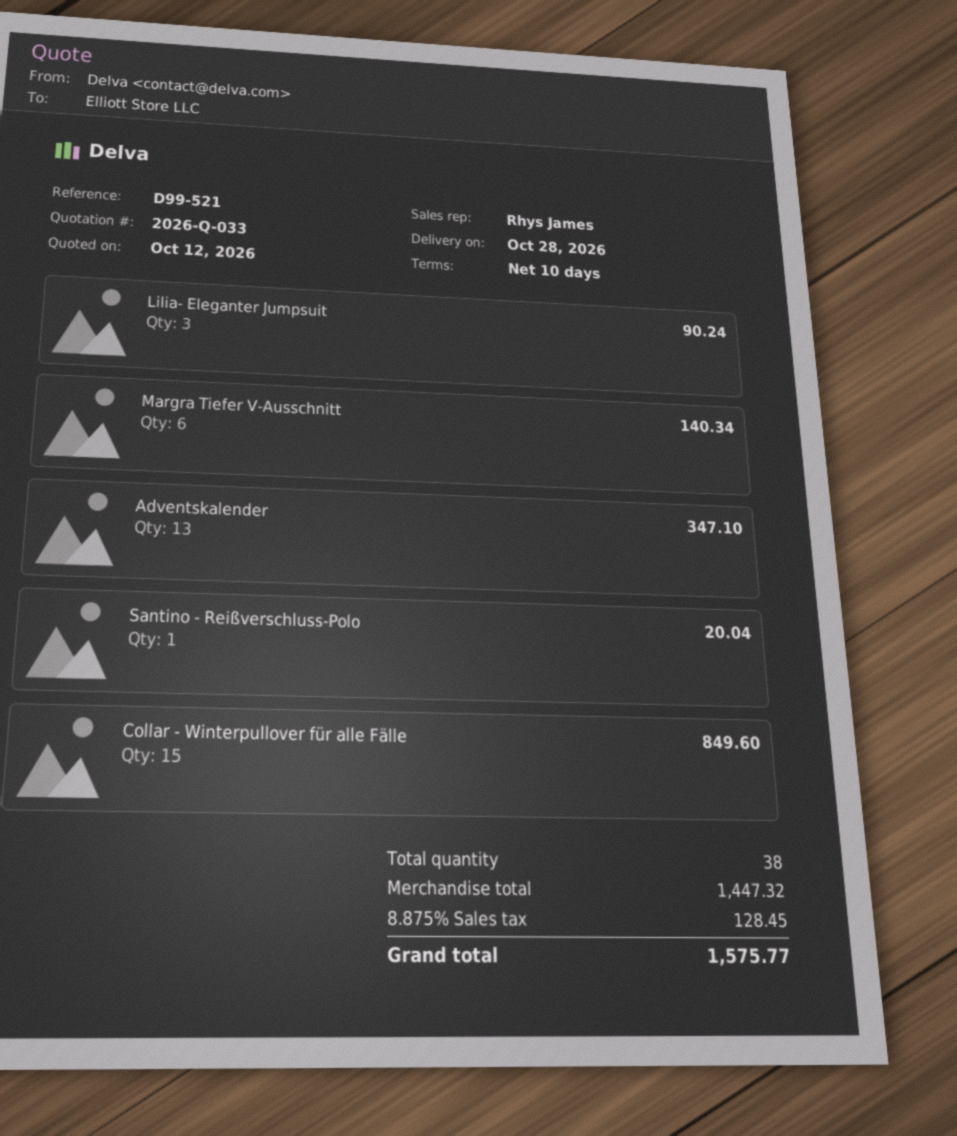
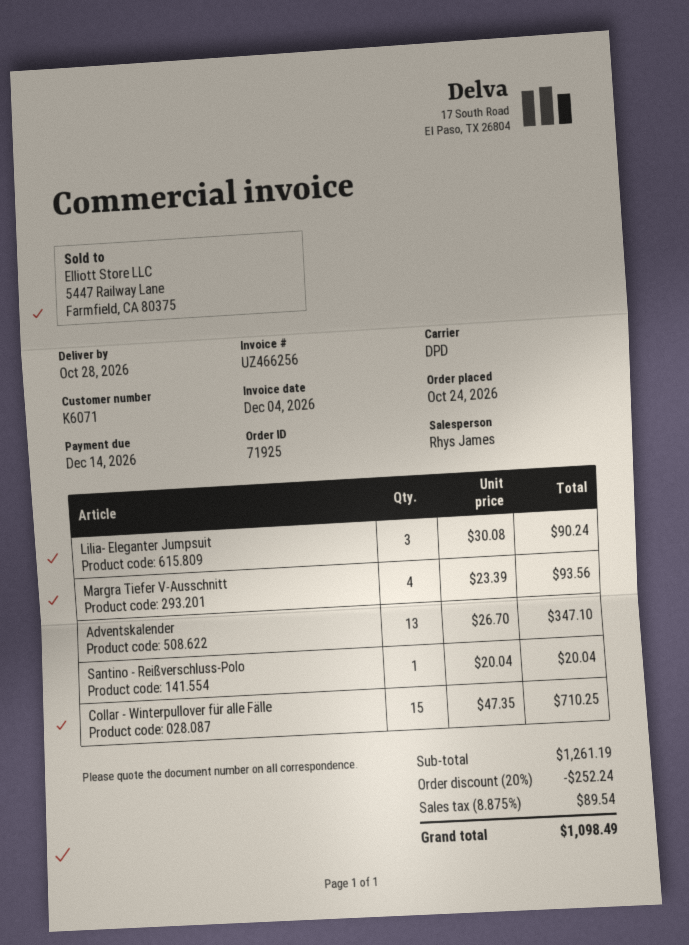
Margra Tiefer V-Ausschnitt: 6 for 140.34 -> 4 for 93.56
Collar - Winterpullover für alle Fälle: 15 for 849.60 -> 15 for 710.25
subtotal: 1447.32 -> 1261.19
discount: none -> 20% = 252.24
tax: 8.875% = 128.45 -> 8.875% = 89.54
total: 1575.77 -> 1098.49

